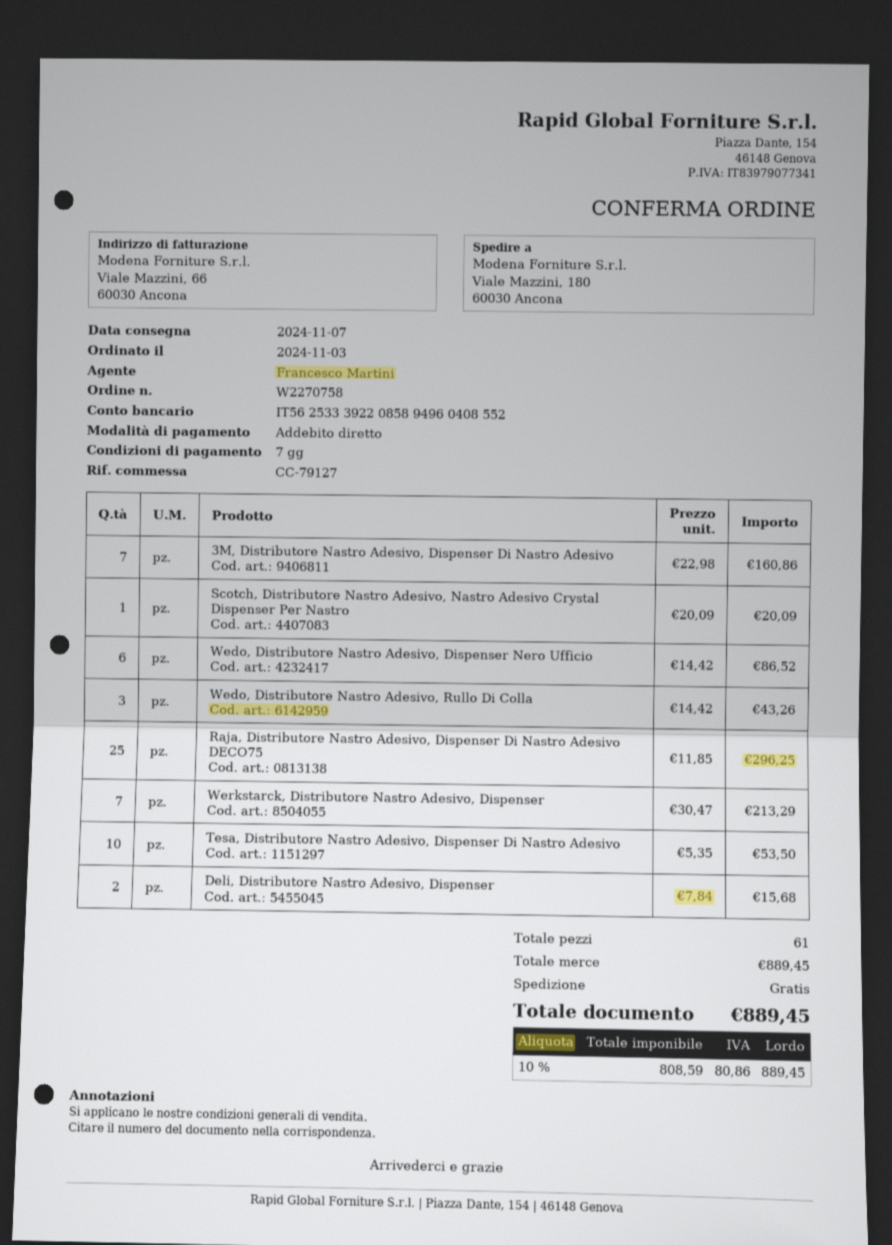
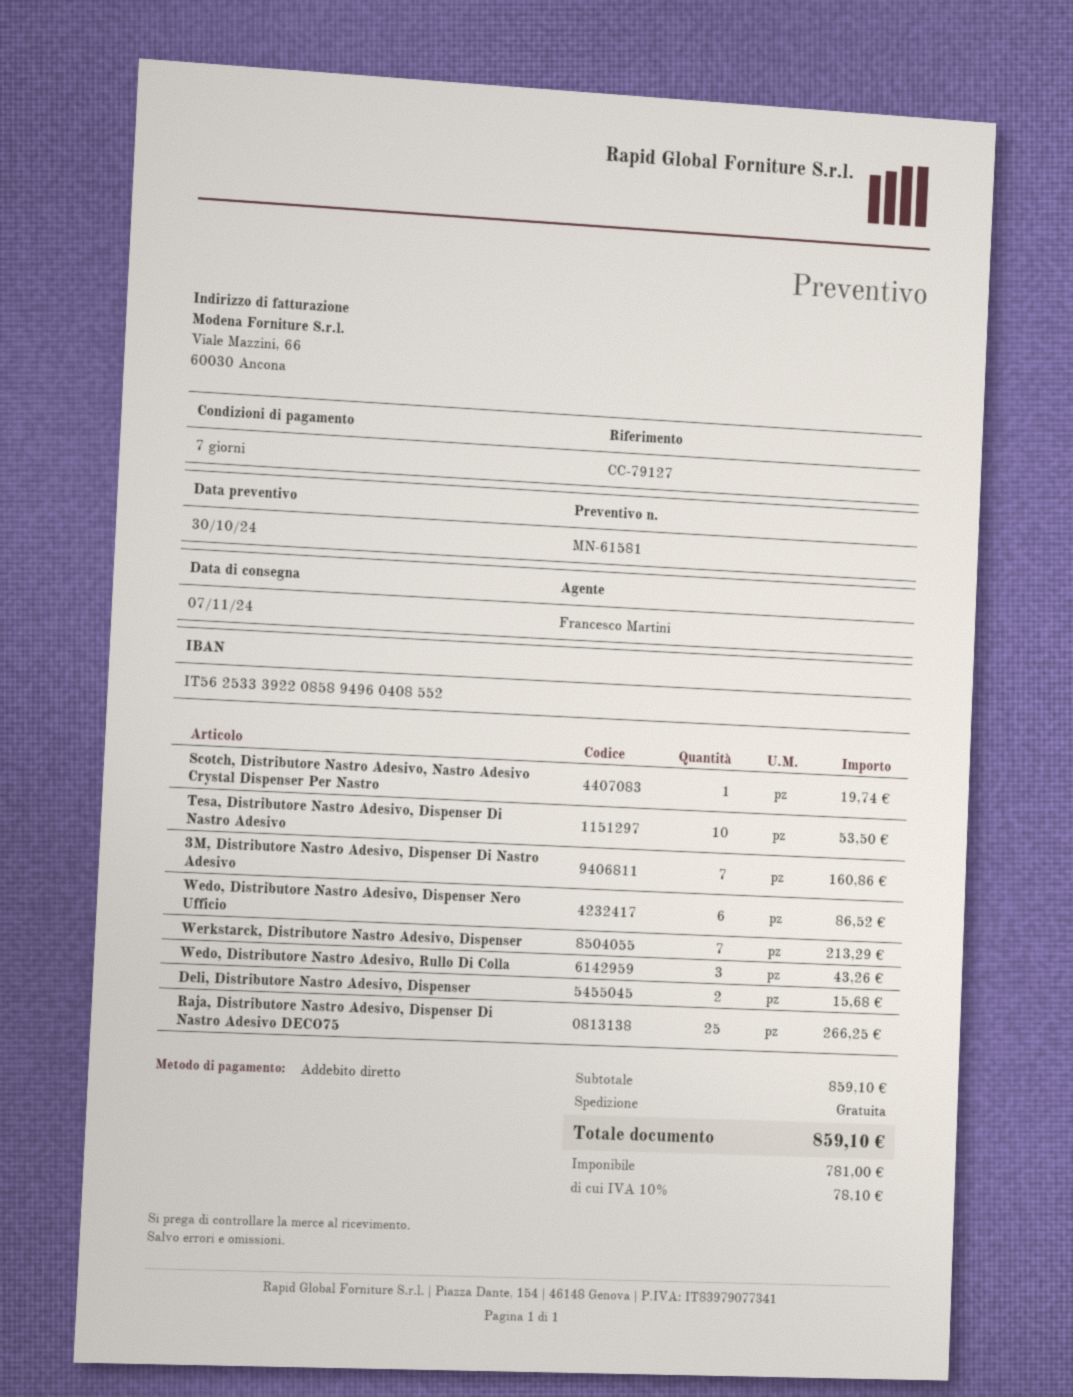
Scotch, Distributore Nastro Adesivo, Nastro Adesivo Crystal Dispenser Per Nastro: 1 for 20.09 -> 1 for 19.74
Raja, Distributore Nastro Adesivo, Dispenser Di Nastro Adesivo DECO75: 25 for 296.25 -> 25 for 266.25
subtotal: 889.45 -> 859.10
net: 808.59 -> 781.00
tax: 10% = 80.86 -> 10% = 78.10
total: 889.45 -> 859.10

